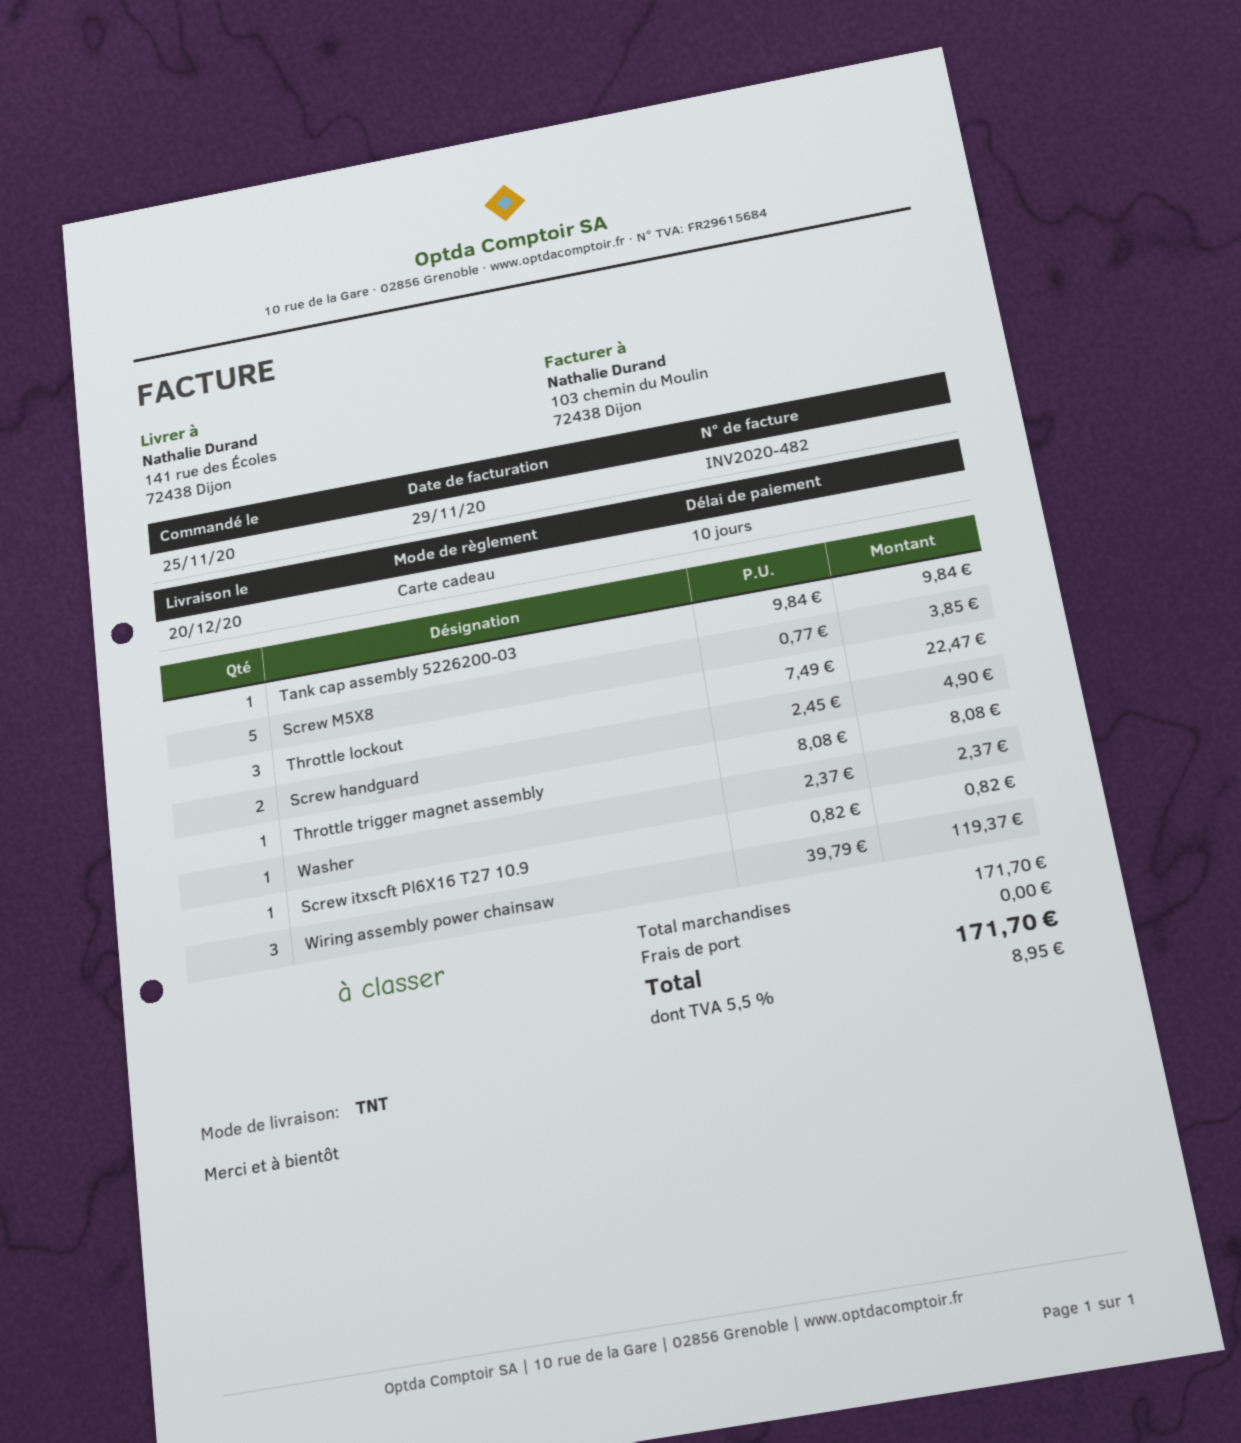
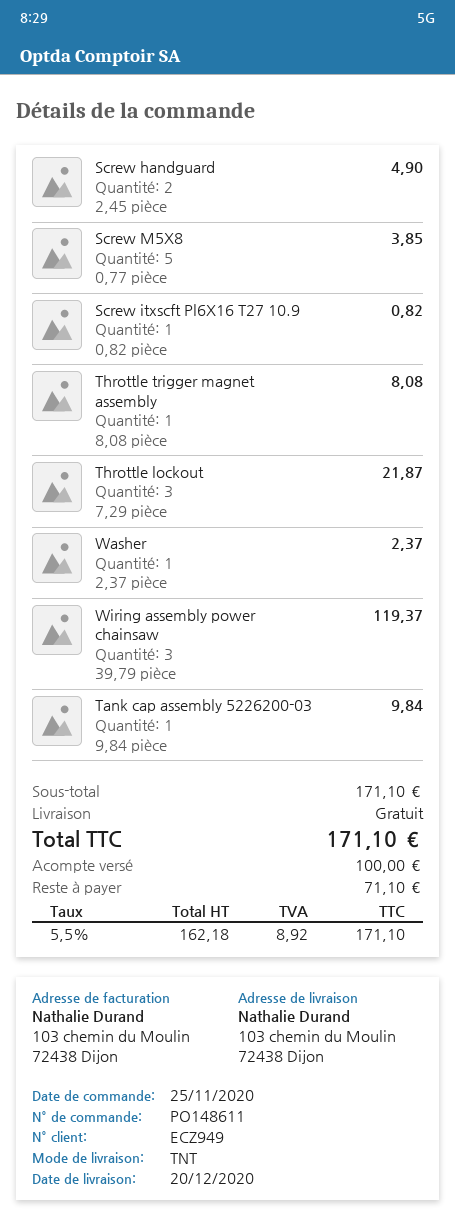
ship to: 141 rue des Écoles, 72438 Dijon -> 103 chemin du Moulin, 72438 Dijon
Throttle lockout: 3 x 7.49 = 22.47 -> 3 x 7.29 = 21.87
subtotal: 171.70 -> 171.10
tax: 5.5% = 8.95 -> 5.5% = 8.92
total: 171.70 -> 171.10

